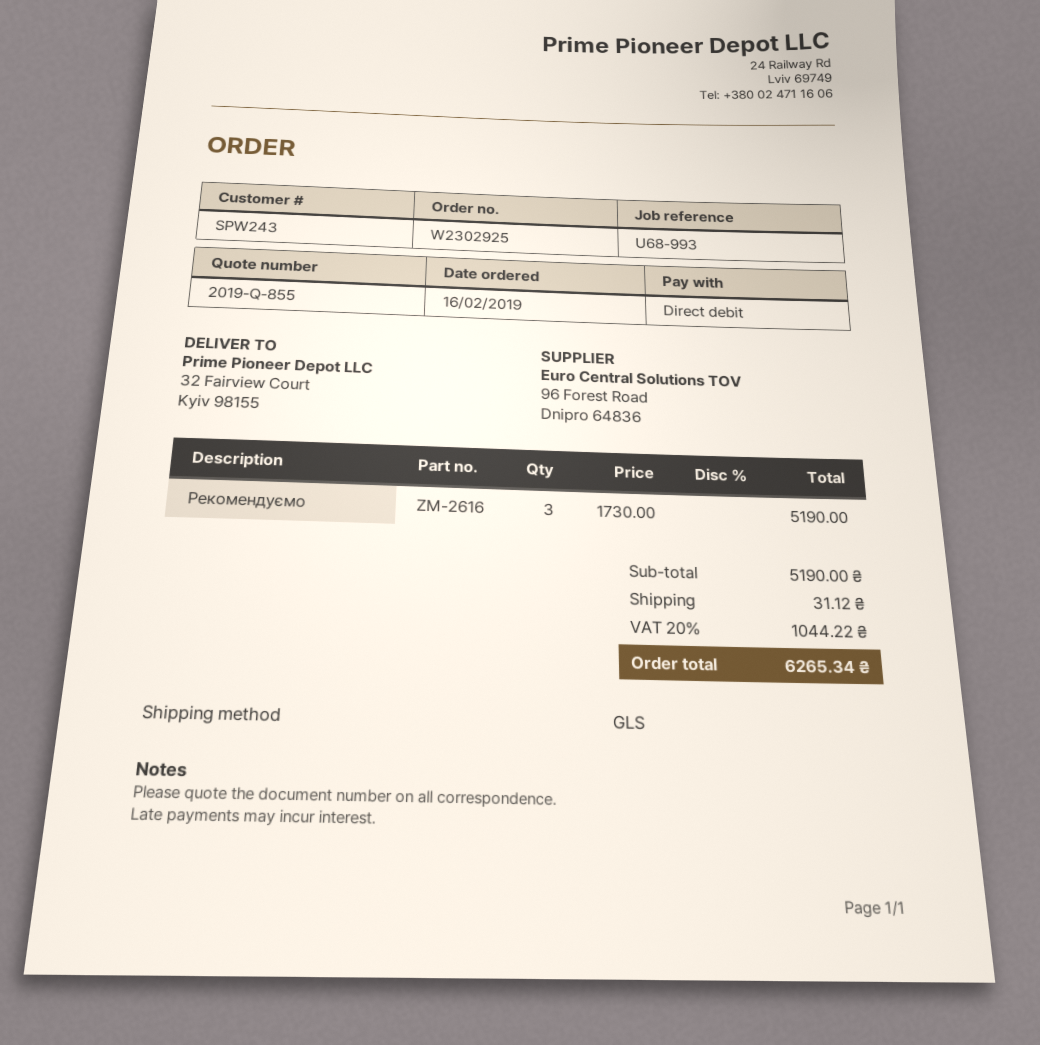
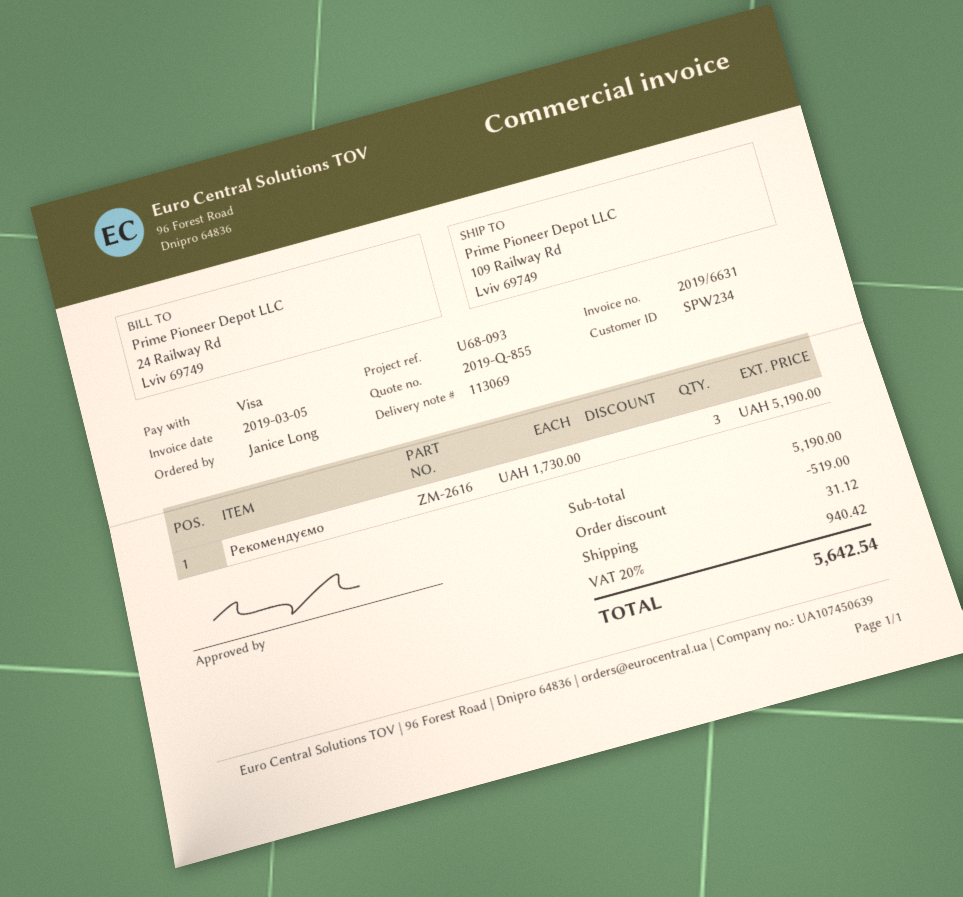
customer number: SPW243 -> SPW234
reference: U68-993 -> U68-093
payment method: direct debit -> Visa
ship to: 32 Fairview Court, Kyiv 98155 -> 109 Railway Rd, Lviv 69749
discount: none -> 519.00
tax: 20% = 1044.22 -> 20% = 940.42
total: 6265.34 -> 5642.54

